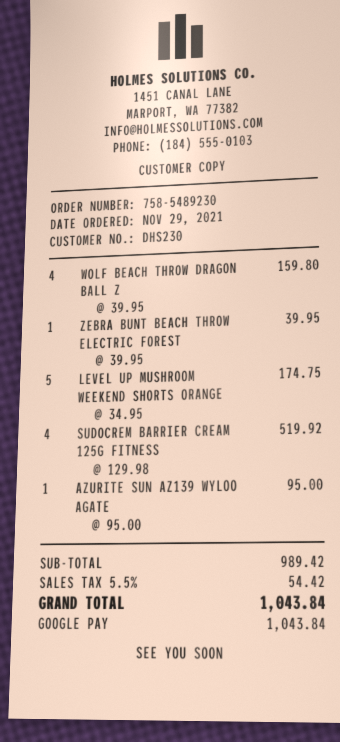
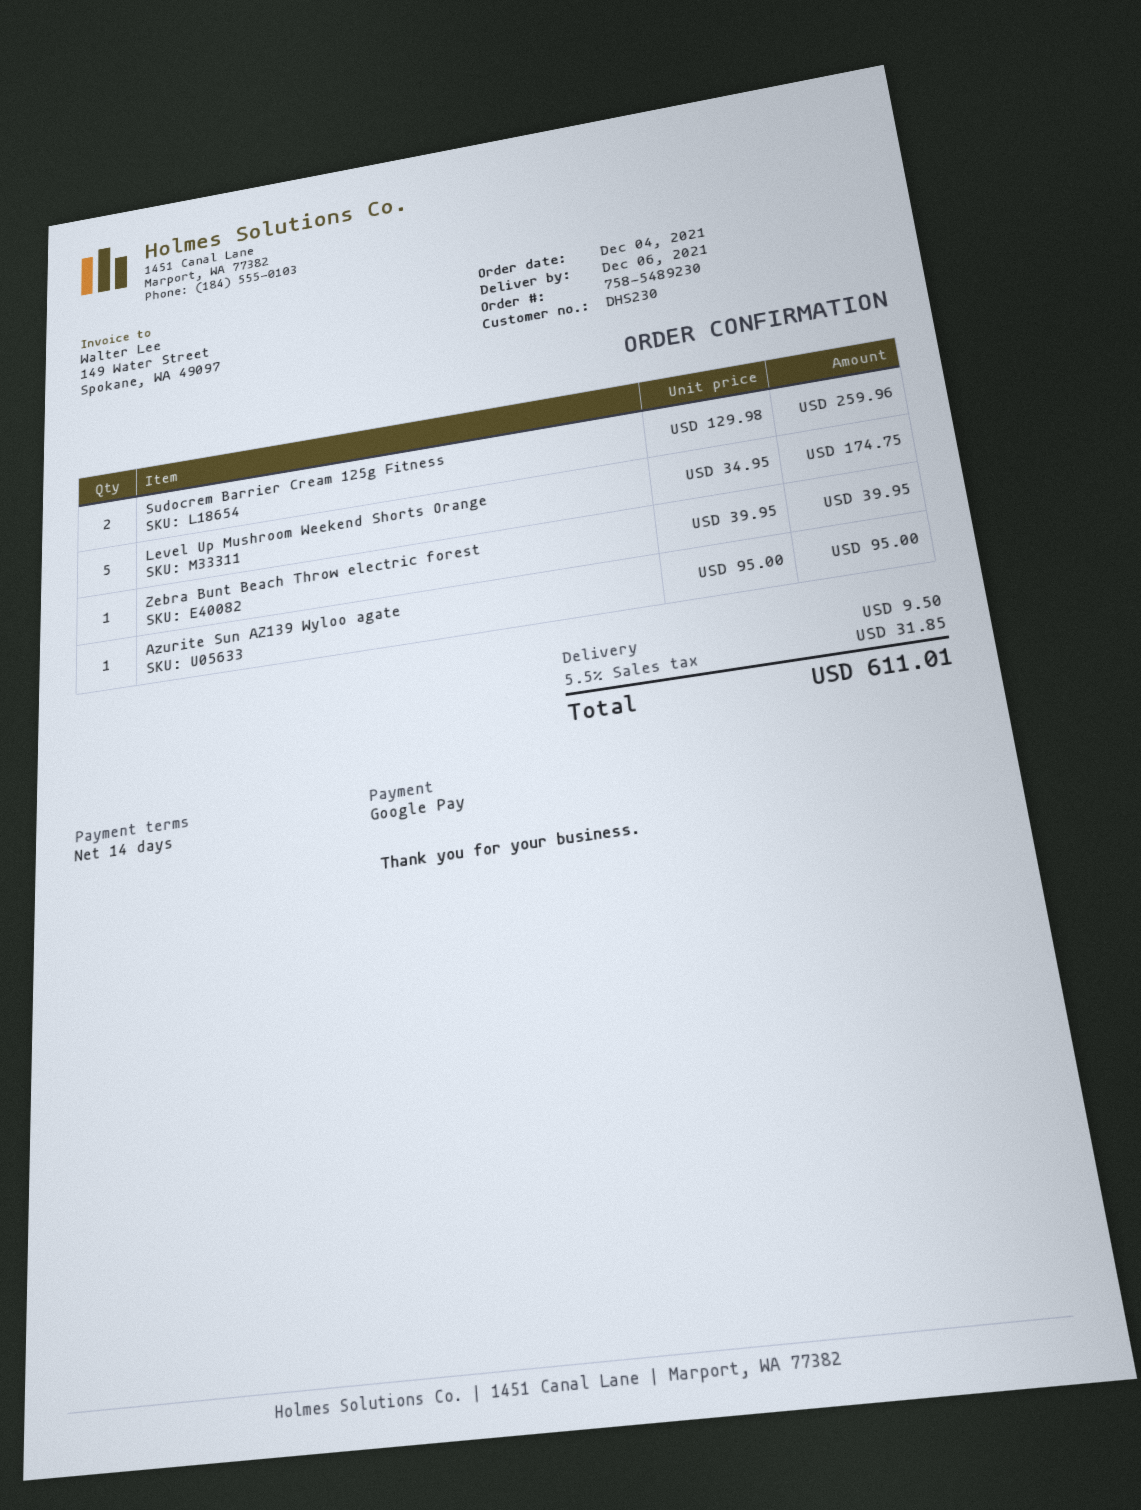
order date: 2021-11-29 -> 2021-12-04
WOLF BEACH THROW DRAGON BALL Z: 4 x 39.95 = 159.80 -> none
SUDOCREM BARRIER CREAM 125G FITNESS: 4 x 129.98 = 519.92 -> 2 x 129.98 = 259.96
shipping: none -> 9.50
tax: 5.5% = 54.42 -> 5.5% = 31.85
total: 1043.84 -> 611.01

